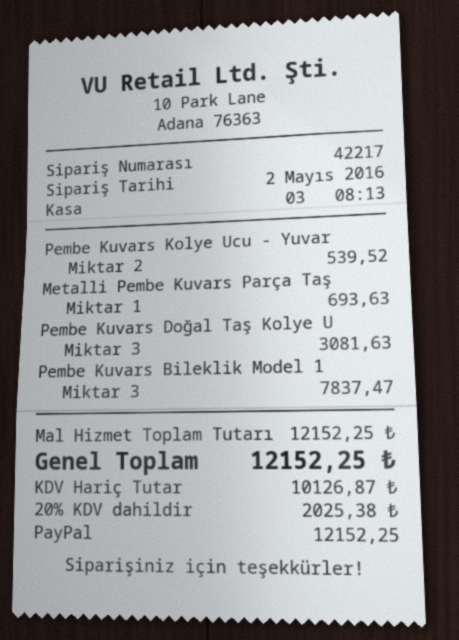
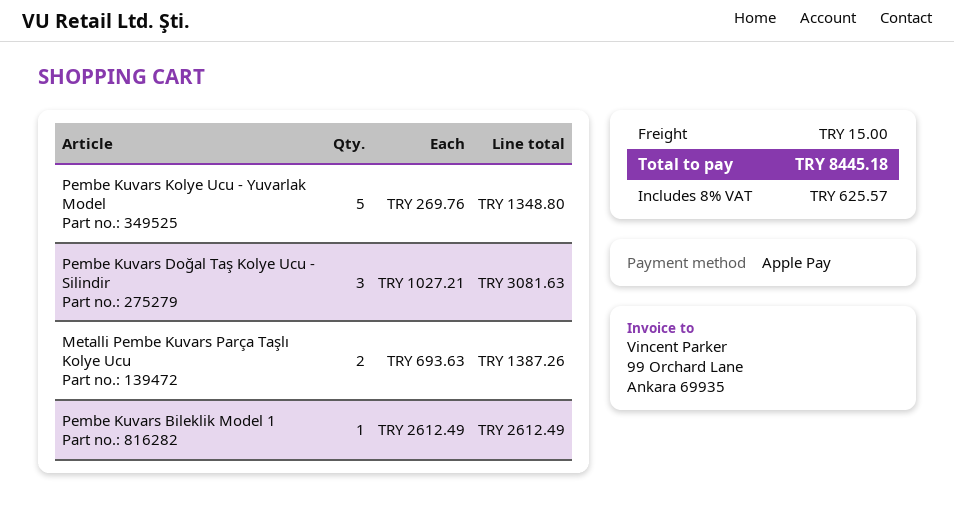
payment method: PayPal -> Apple Pay
Pembe Kuvars Kolye Ucu - Yuvar: 2 for 539.52 -> 5 for 1348.80
Metalli Pembe Kuvars Parça Taş: 1 for 693.63 -> 2 for 1387.26
Pembe Kuvars Bileklik Model 1: 3 for 7837.47 -> 1 for 2612.49
shipping: none -> 15.00
tax: 20% = 2025.38 -> 8% = 625.57
total: 12152.25 -> 8445.18

